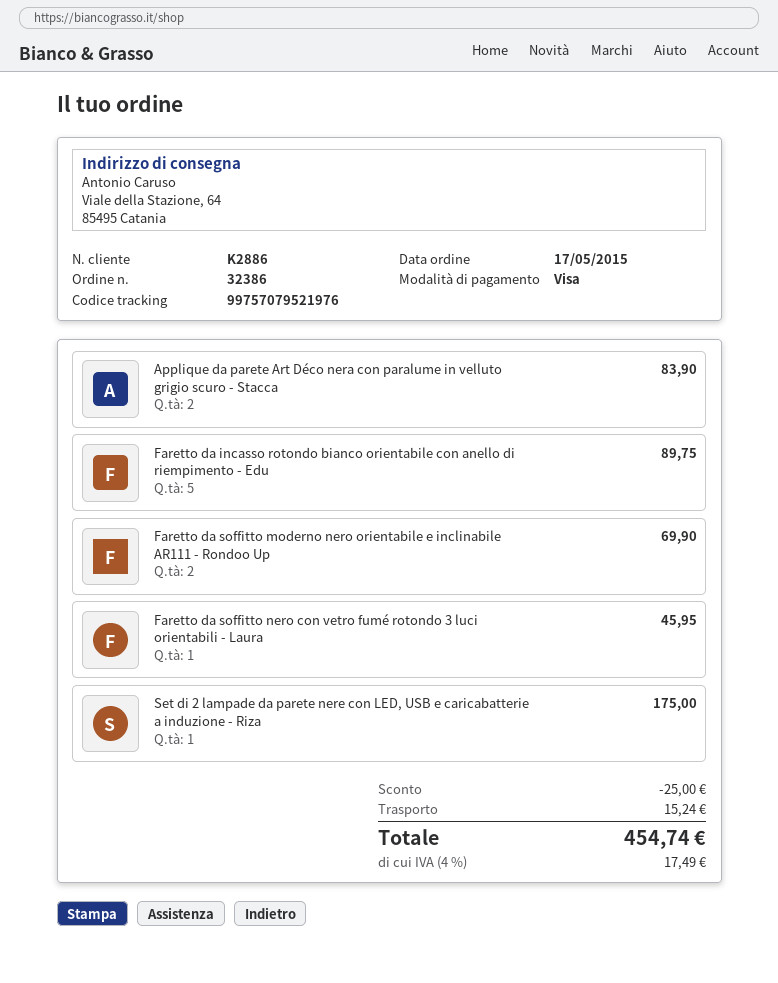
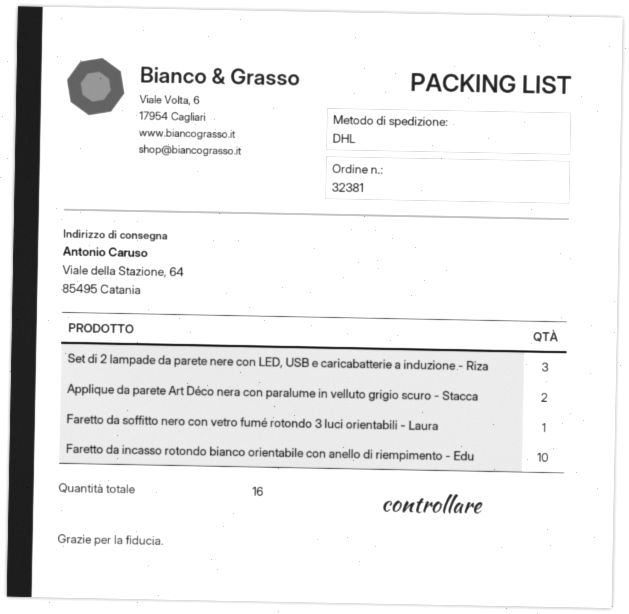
order number: 32386 -> 32381
Faretto da incasso rotondo bianco orientabile con anello di riempimento - Edu: 5 -> 10
Faretto da soffitto moderno nero orientabile e inclinabile AR111 - Rondoo Up: 2 -> none
Set di 2 lampade da parete nere con LED, USB e caricabatterie a induzione - Riza: 1 -> 3

